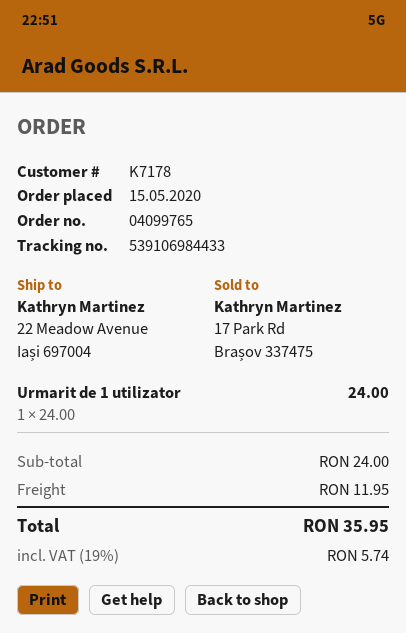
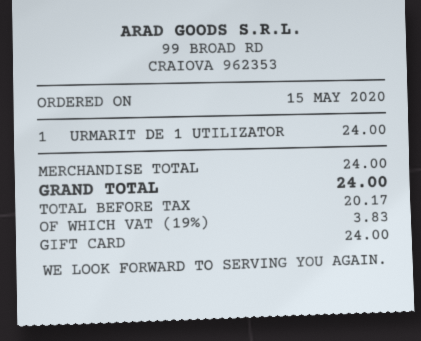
shipping: 11.95 -> none
tax: 19% = 5.74 -> 19% = 3.83
total: 35.95 -> 24.00

